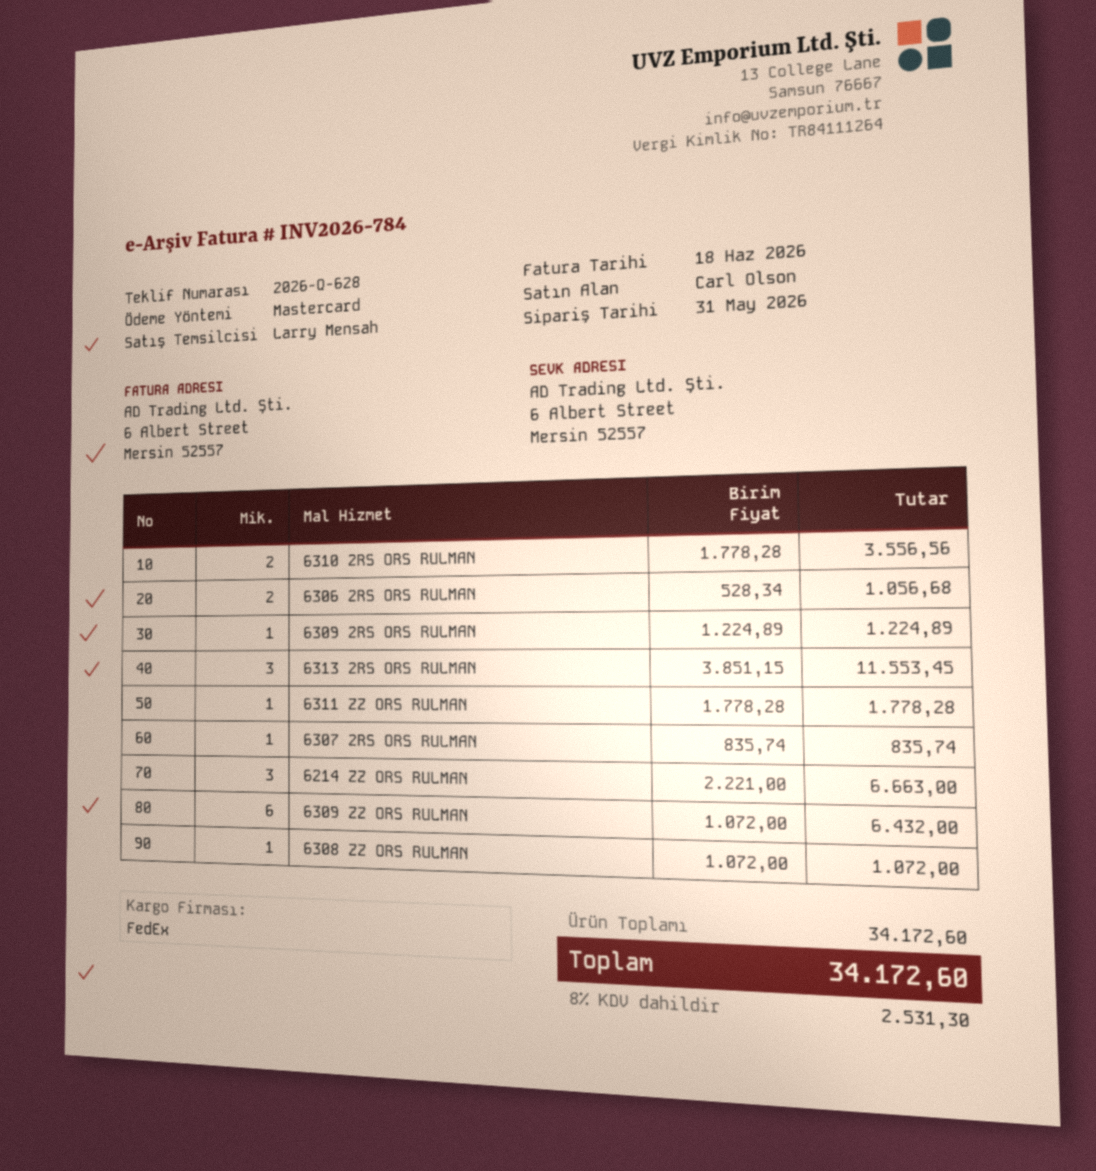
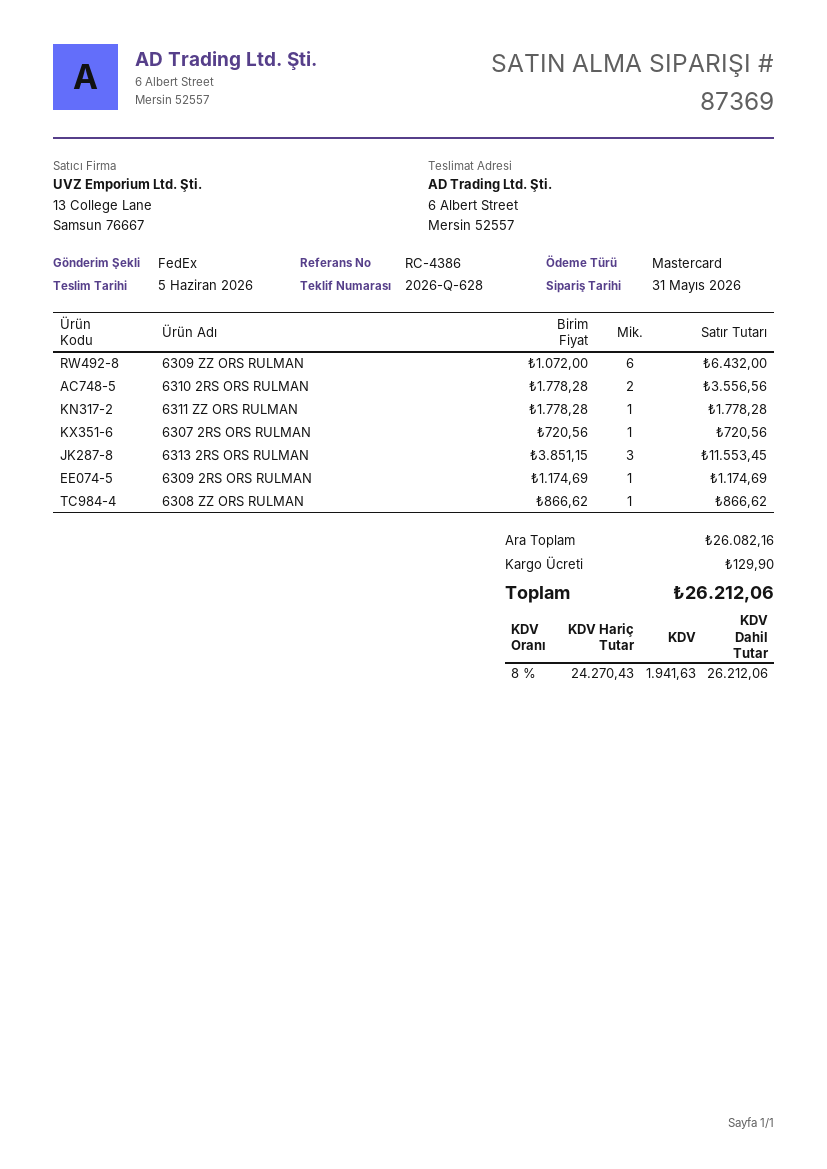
6306 2RS ORS RULMAN: 2 x 528.34 = 1056.68 -> none
6309 2RS ORS RULMAN: 1 x 1224.89 = 1224.89 -> 1 x 1174.69 = 1174.69
6307 2RS ORS RULMAN: 1 x 835.74 = 835.74 -> 1 x 720.56 = 720.56
6214 ZZ ORS RULMAN: 3 x 2221.00 = 6663.00 -> none
6308 ZZ ORS RULMAN: 1 x 1072.00 = 1072.00 -> 1 x 866.62 = 866.62
subtotal: 34172.60 -> 26082.16
shipping: none -> 129.90
tax: 8% = 2531.30 -> 8% = 1941.63
total: 34172.60 -> 26212.06

